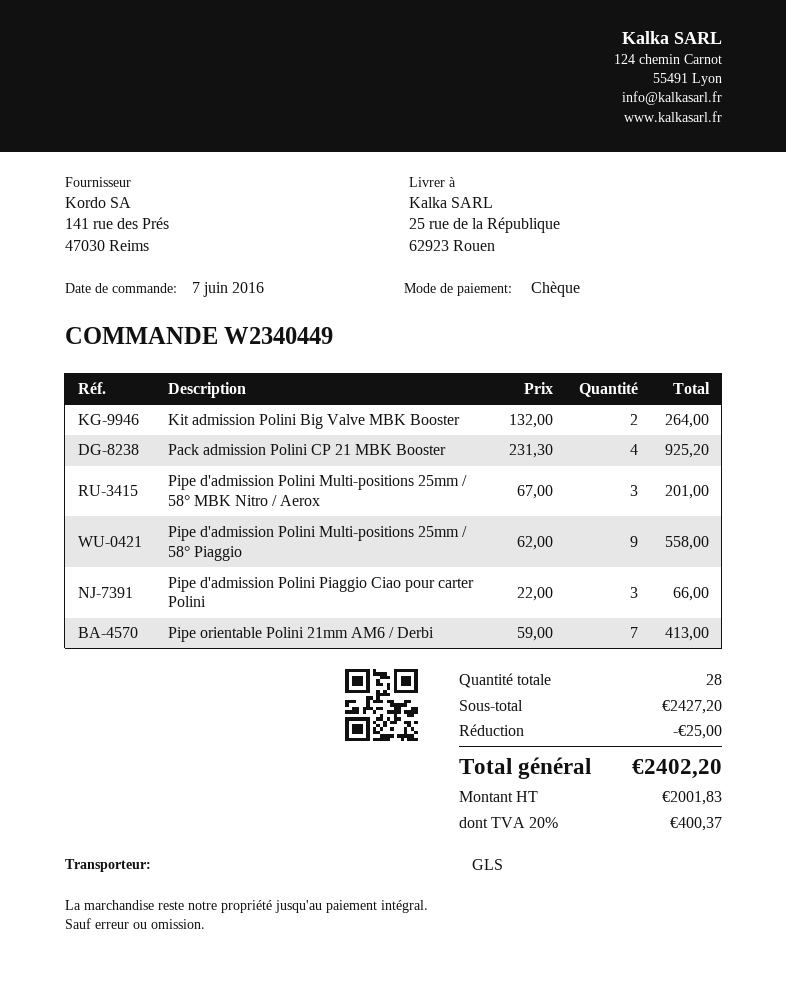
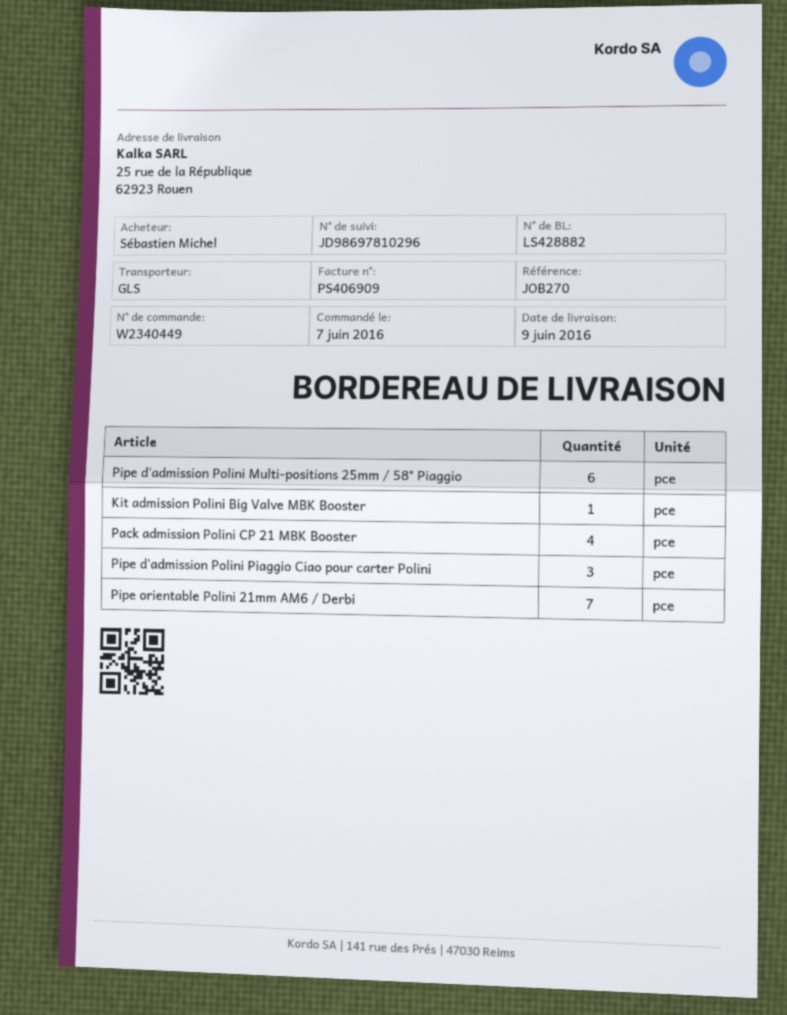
Kit admission Polini Big Valve MBK Booster: 2 -> 1
Pipe d'admission Polini Multi-positions 25mm / 58° MBK Nitro / Aerox: 3 -> none
Pipe d'admission Polini Multi-positions 25mm / 58° Piaggio: 9 -> 6

